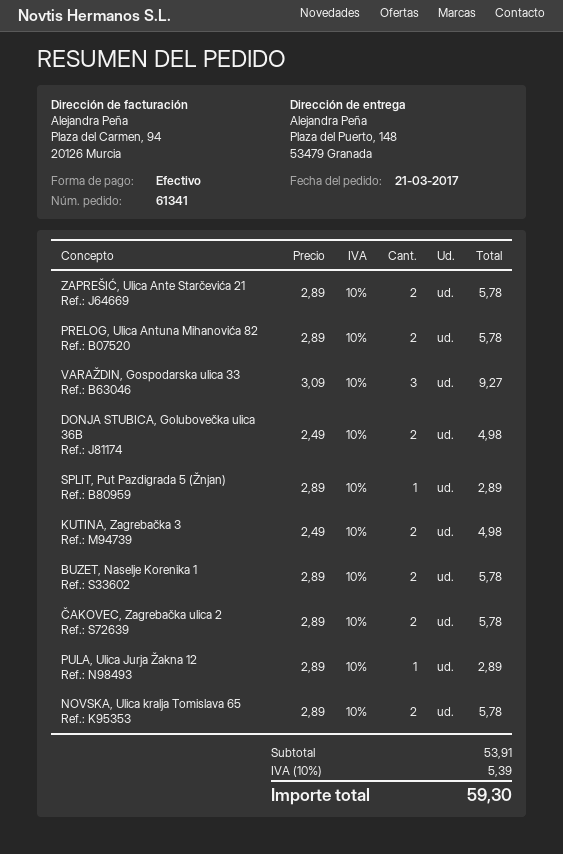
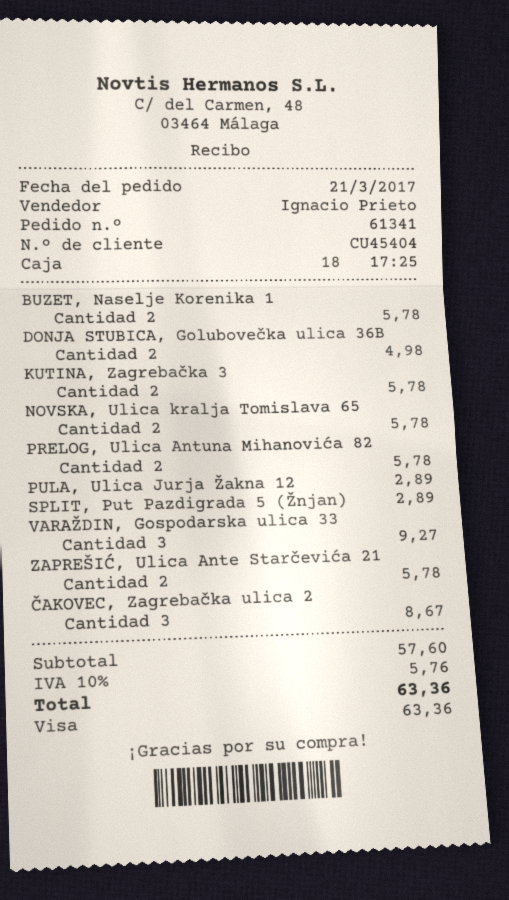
payment method: cash -> Visa
KUTINA, Zagrebačka 3: 2 for 4.98 -> 2 for 5.78
ČAKOVEC, Zagrebačka ulica 2: 2 for 5.78 -> 3 for 8.67
subtotal: 53.91 -> 57.60
tax: 10% = 5.39 -> 10% = 5.76
total: 59.30 -> 63.36

